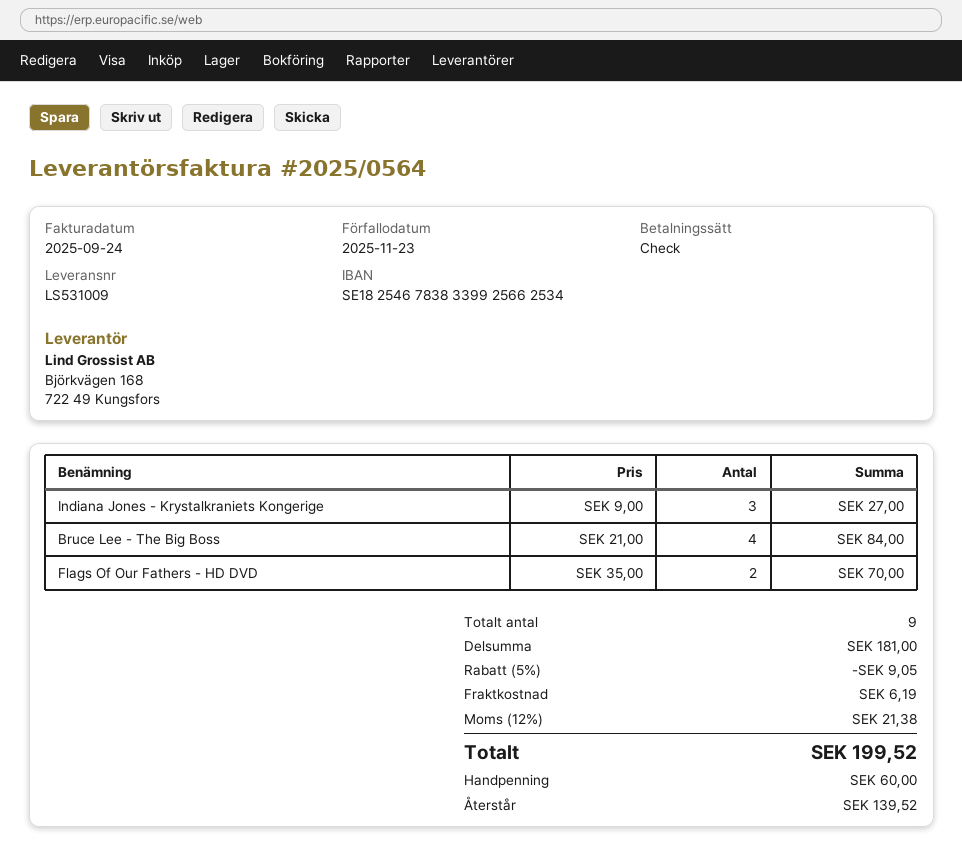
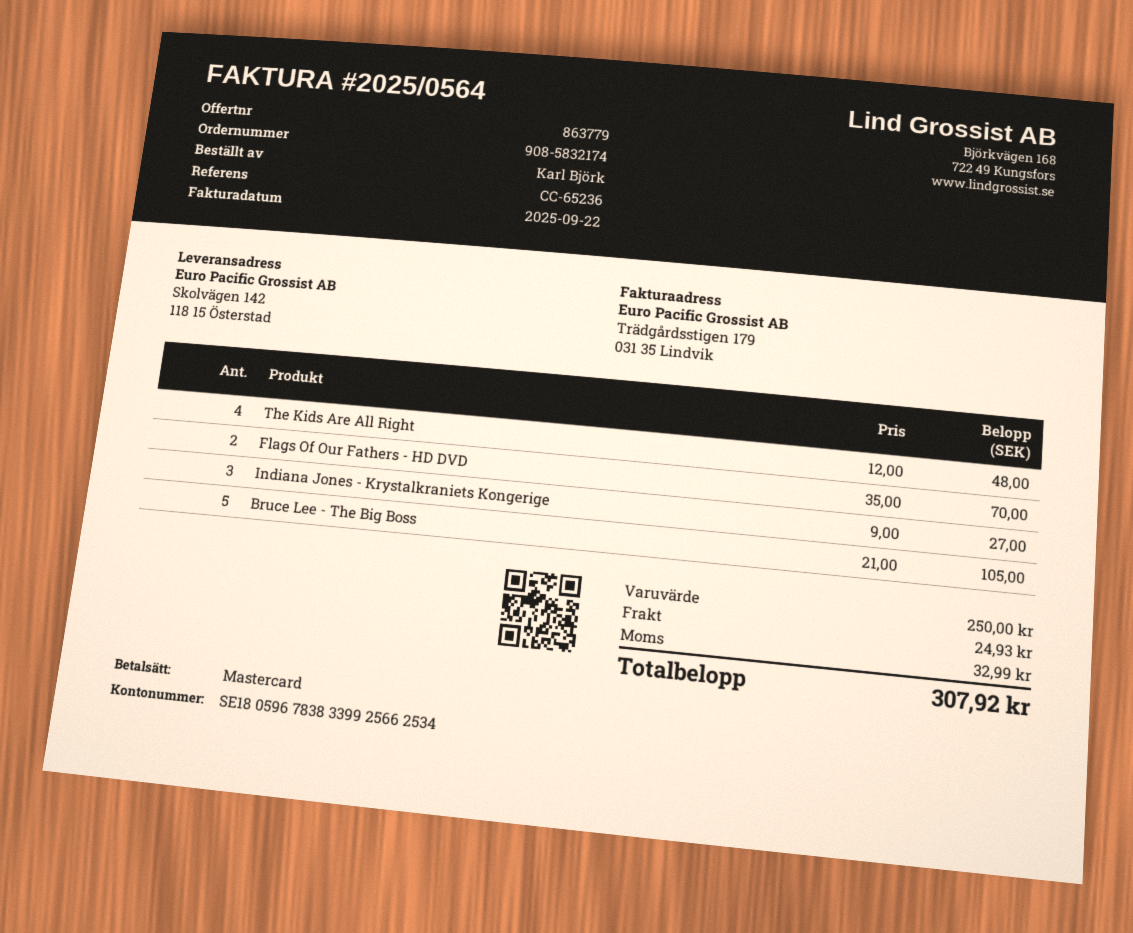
invoice date: 2025-09-24 -> 2025-09-22
payment method: cheque -> Mastercard
bank account: SE1825467838339925662534 -> SE1805967838339925662534
Bruce Lee - The Big Boss: 4 x 21.00 = 84.00 -> 5 x 21.00 = 105.00
The Kids Are All Right: none -> 4 x 12.00 = 48.00
subtotal: 181.00 -> 250.00
discount: 5% = 9.05 -> none
shipping: 6.19 -> 24.93
tax: 21.38 -> 32.99
total: 199.52 -> 307.92

